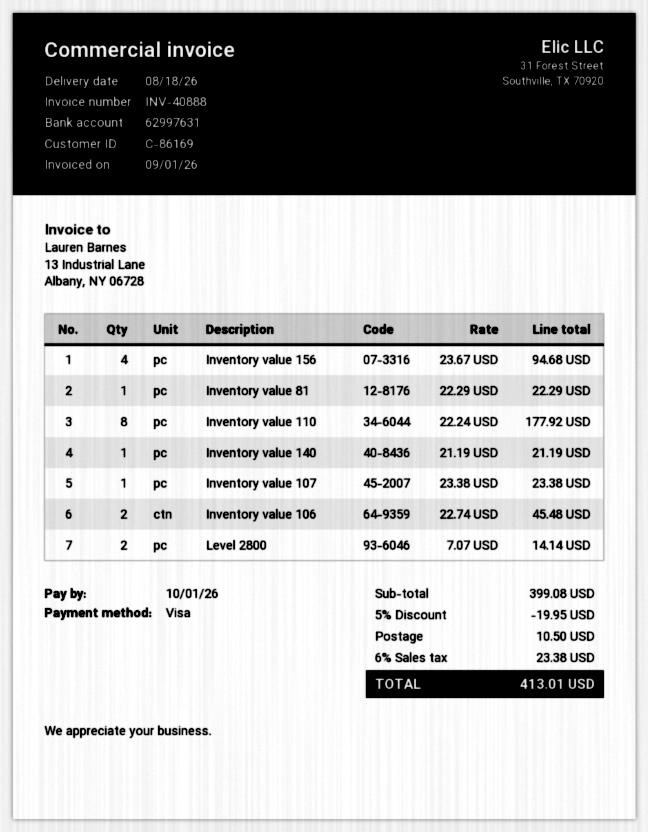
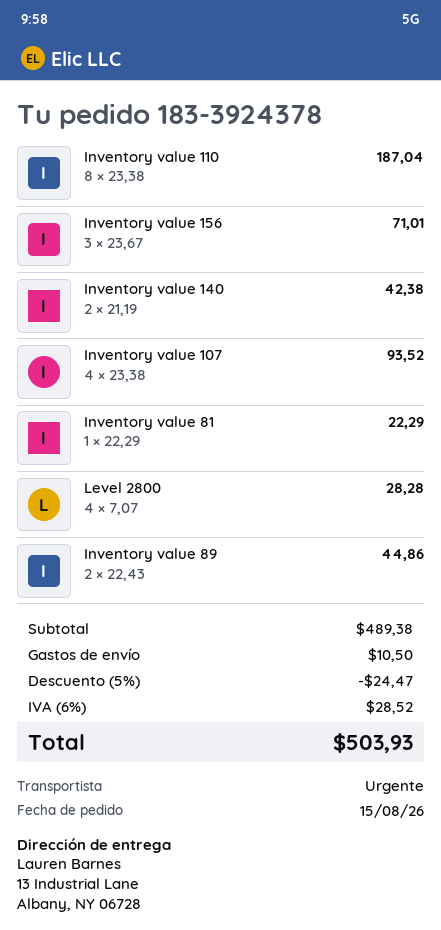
Inventory value 156: 4 x 23.67 = 94.68 -> 3 x 23.67 = 71.01
Inventory value 110: 8 x 22.24 = 177.92 -> 8 x 23.38 = 187.04
Inventory value 140: 1 x 21.19 = 21.19 -> 2 x 21.19 = 42.38
Inventory value 107: 1 x 23.38 = 23.38 -> 4 x 23.38 = 93.52
Inventory value 106: 2 x 22.74 = 45.48 -> none
Level 2800: 2 x 7.07 = 14.14 -> 4 x 7.07 = 28.28
Inventory value 89: none -> 2 x 22.43 = 44.86
subtotal: 399.08 -> 489.38
discount: 5% = 19.95 -> 5% = 24.47
tax: 6% = 23.38 -> 6% = 28.52
total: 413.01 -> 503.93

